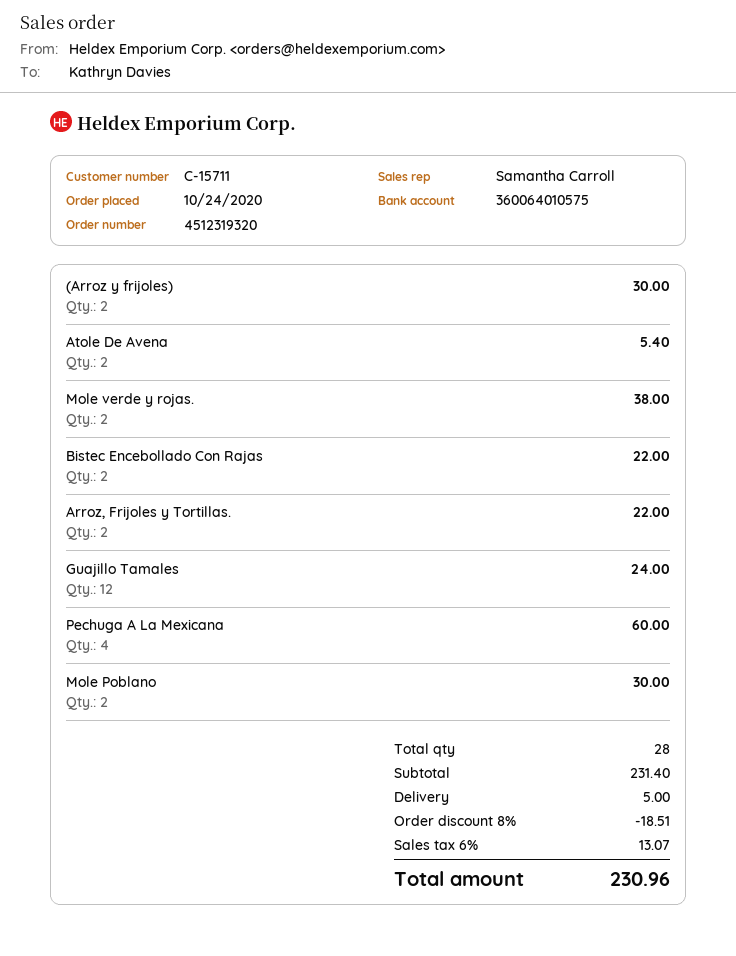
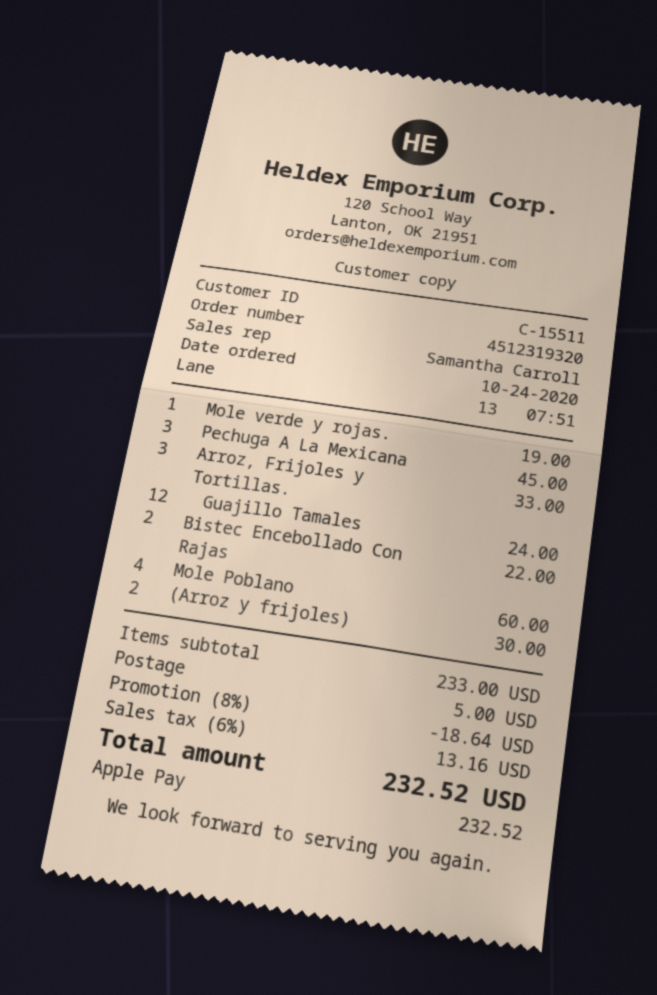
customer number: C-15711 -> C-15511
Atole De Avena: 2 for 5.40 -> none
Mole verde y rojas.: 2 for 38.00 -> 1 for 19.00
Arroz, Frijoles y Tortillas.: 2 for 22.00 -> 3 for 33.00
Pechuga A La Mexicana: 4 for 60.00 -> 3 for 45.00
Mole Poblano: 2 for 30.00 -> 4 for 60.00
subtotal: 231.40 -> 233.00
discount: 8% = 18.51 -> 8% = 18.64
tax: 6% = 13.07 -> 6% = 13.16
total: 230.96 -> 232.52

